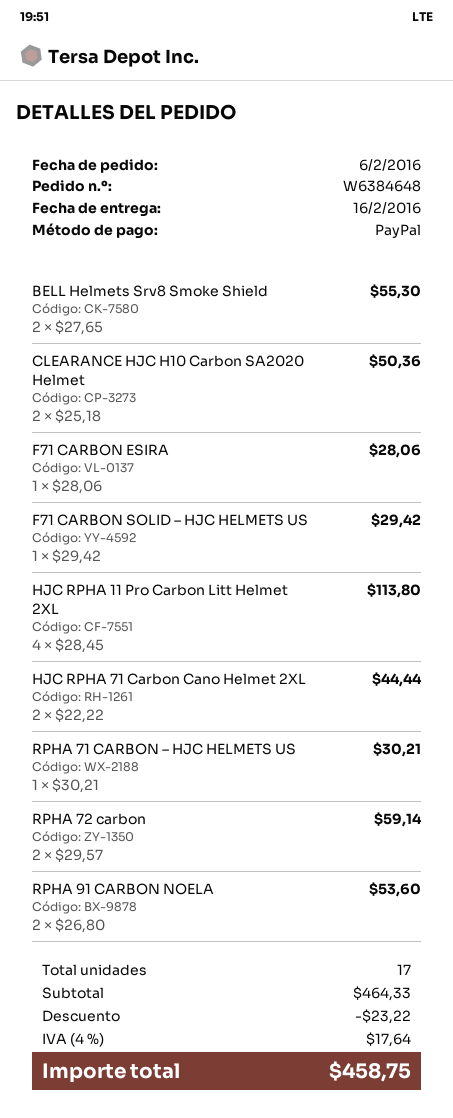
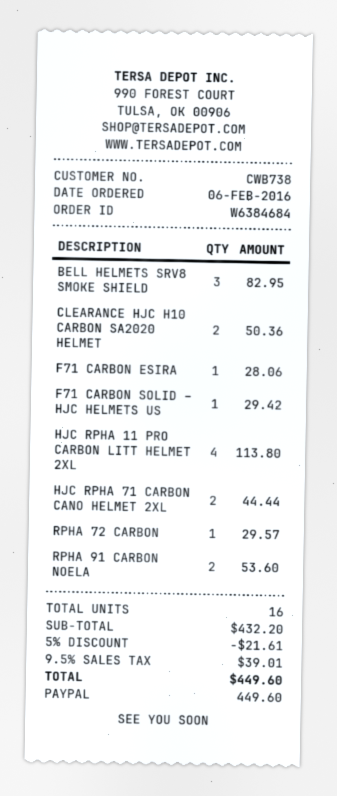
order number: W6384648 -> W6384684
BELL Helmets Srv8 Smoke Shield: 2 for 55.30 -> 3 for 82.95
RPHA 71 CARBON – HJC HELMETS US: 1 for 30.21 -> none
RPHA 72 carbon: 2 for 59.14 -> 1 for 29.57
total quantity: 17 -> 16
subtotal: 464.33 -> 432.20
discount: 23.22 -> 21.61
tax: 4% = 17.64 -> 9.5% = 39.01
total: 458.75 -> 449.60

